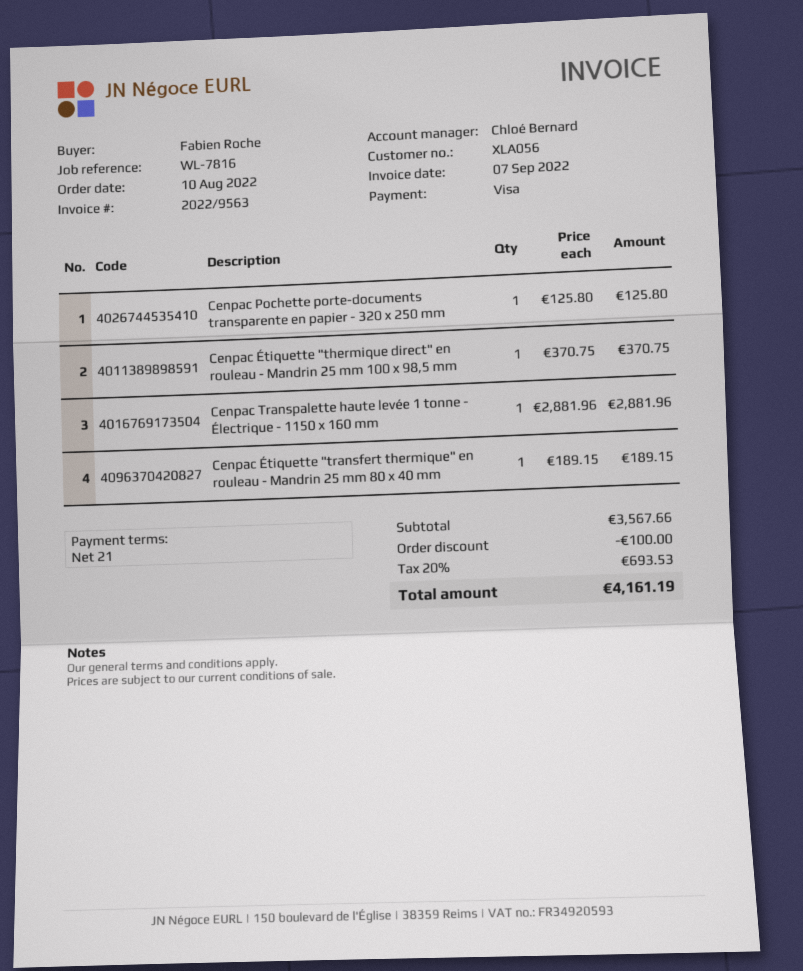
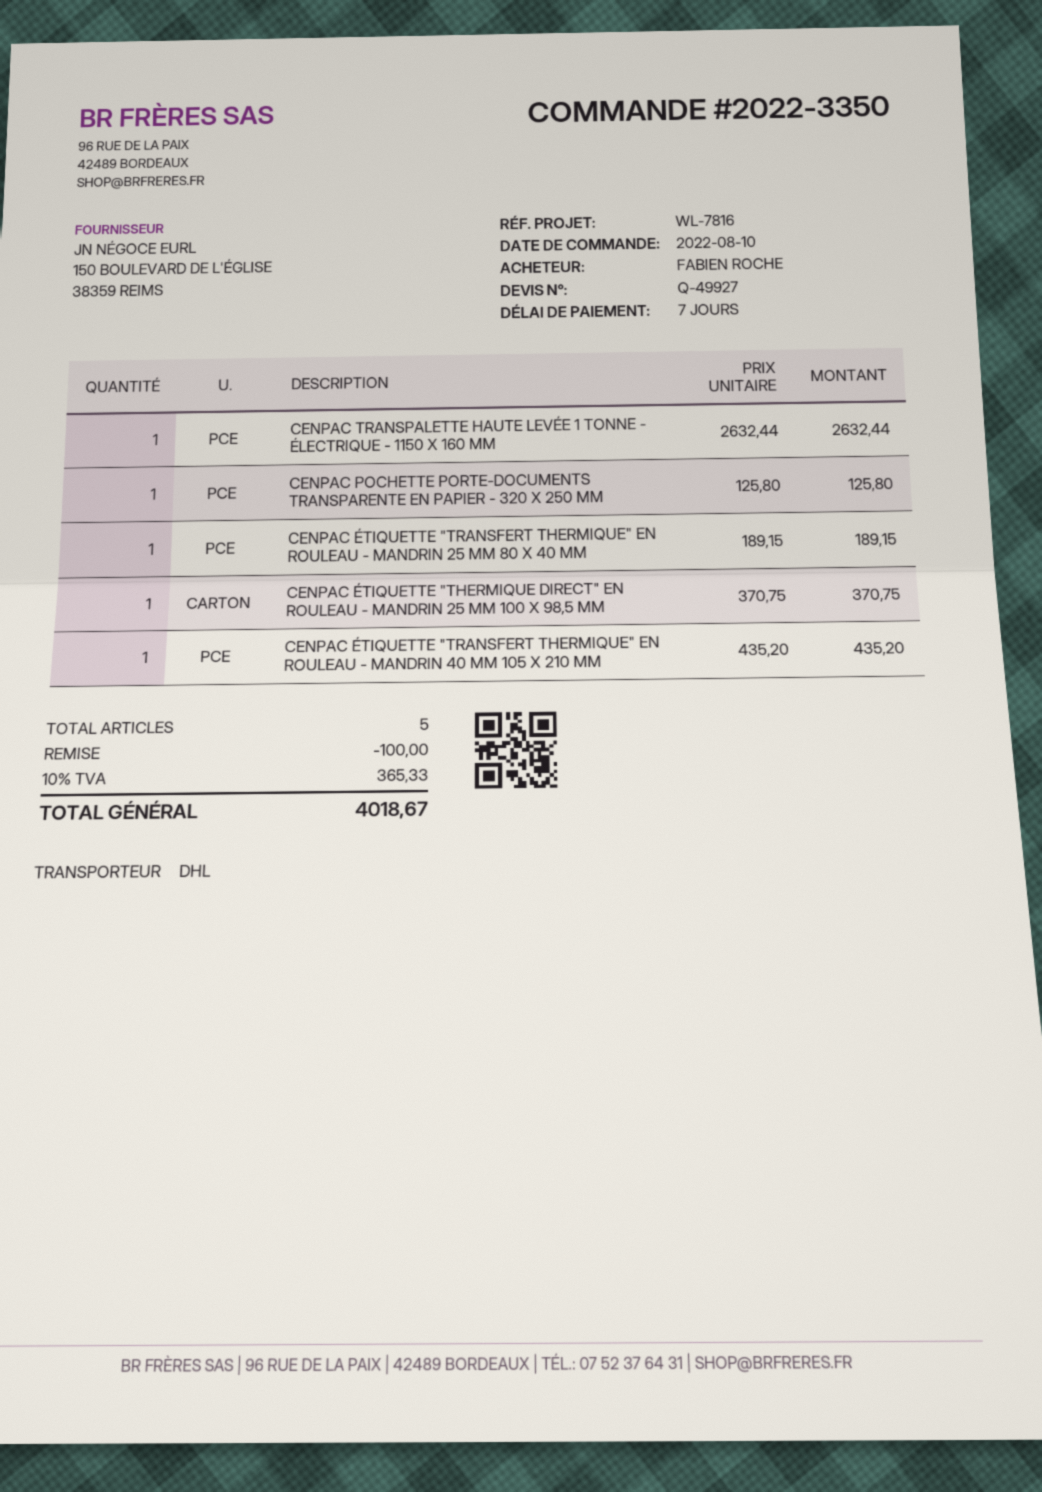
payment terms: 21 days -> 7 days
Cenpac Transpalette haute levée 1 tonne - Électrique - 1150 x 160 mm: 1 x 2881.96 = 2881.96 -> 1 x 2632.44 = 2632.44
CENPAC ÉTIQUETTE "TRANSFERT THERMIQUE" EN ROULEAU - MANDRIN 40 MM 105 X 210 MM: none -> 1 x 435.20 = 435.20
tax: 20% = 693.53 -> 10% = 365.33
total: 4161.19 -> 4018.67

